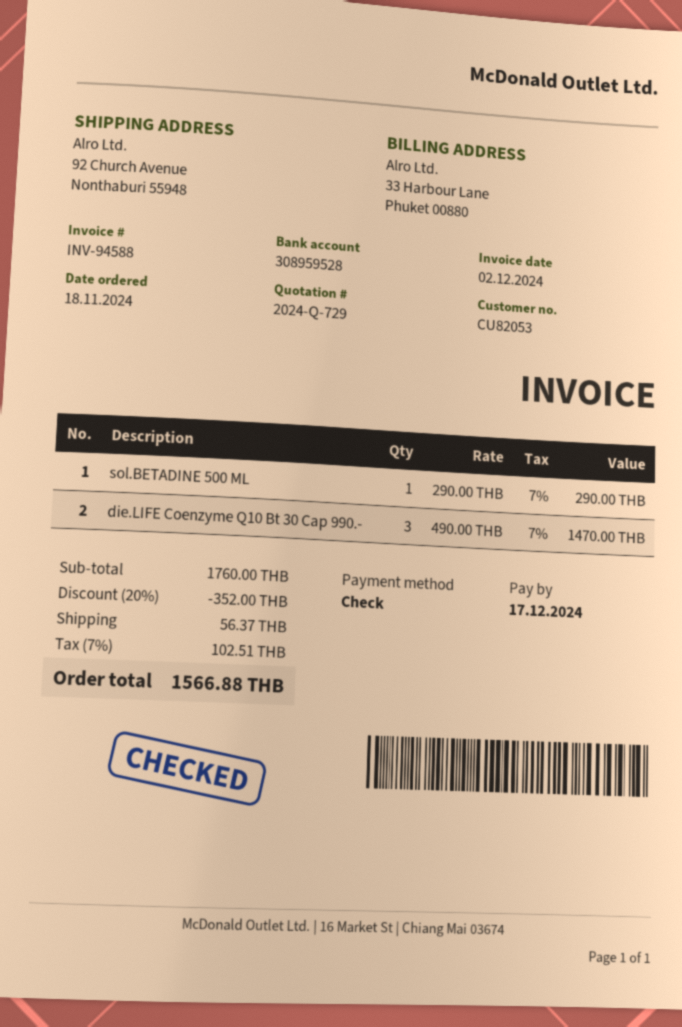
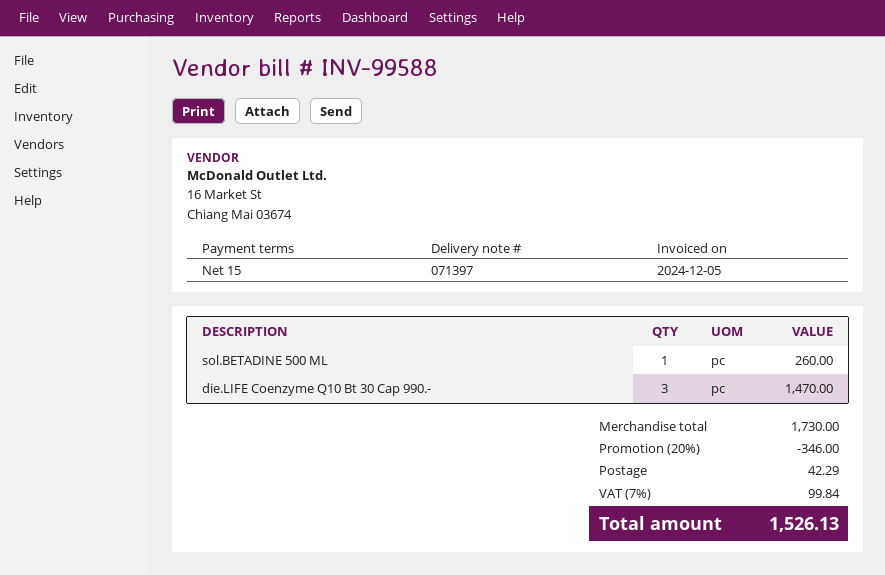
invoice number: INV-94588 -> INV-99588
invoice date: 2024-12-02 -> 2024-12-05
sol.BETADINE 500 ML: 1 for 290.00 -> 1 for 260.00
subtotal: 1760.00 -> 1730.00
discount: 20% = 352.00 -> 20% = 346.00
shipping: 56.37 -> 42.29
tax: 7% = 102.51 -> 7% = 99.84
total: 1566.88 -> 1526.13

